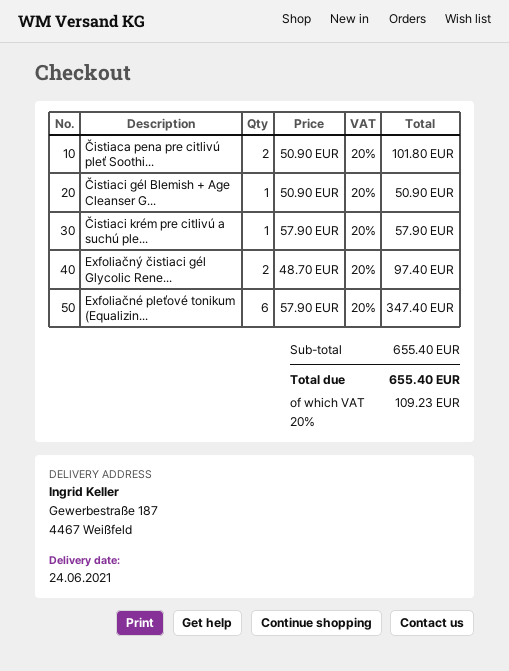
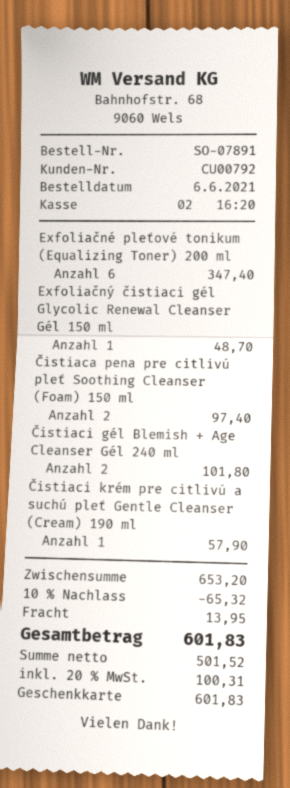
Čistiaca pena pre citlivú pleť Soothi...: 2 for 101.80 -> 2 for 97.40
Čistiaci gél Blemish + Age Cleanser G...: 1 for 50.90 -> 2 for 101.80
Exfoliačný čistiaci gél Glycolic Rene...: 2 for 97.40 -> 1 for 48.70
subtotal: 655.40 -> 653.20
discount: none -> 10% = 65.32
shipping: none -> 13.95
tax: 20% = 109.23 -> 20% = 100.31
total: 655.40 -> 601.83

